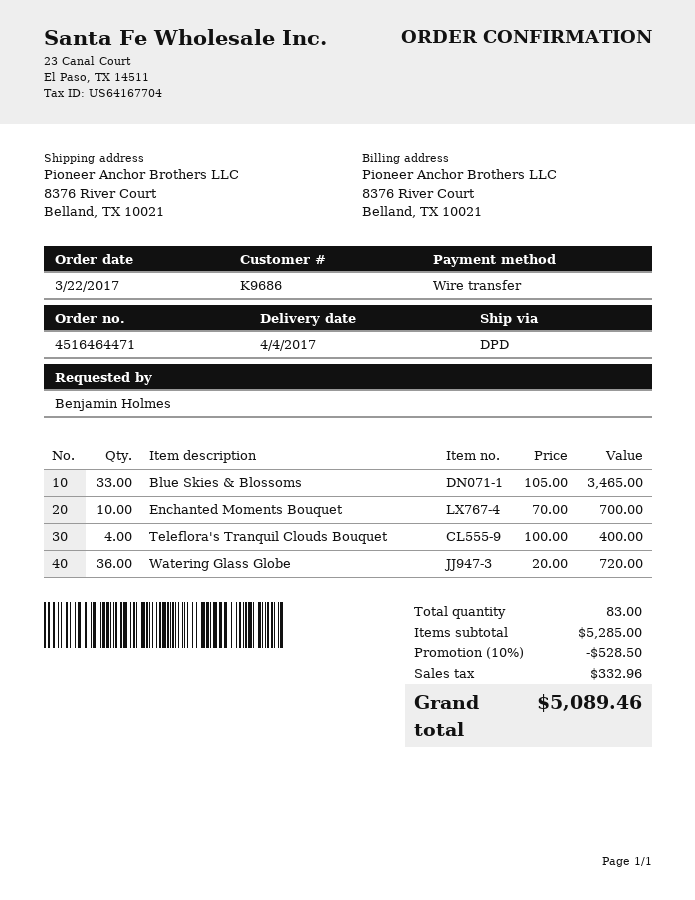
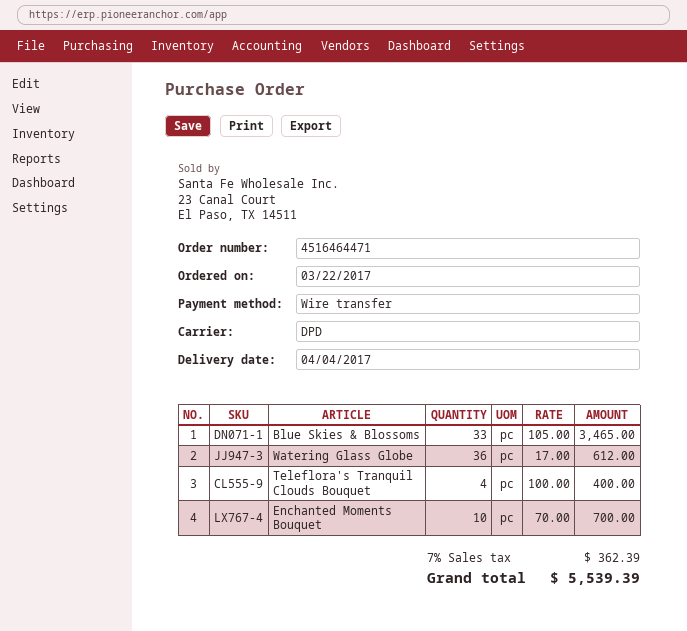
Watering Glass Globe: 36 x 20.00 = 720.00 -> 36 x 17.00 = 612.00
discount: 10% = 528.50 -> none
tax: 332.96 -> 362.39
total: 5089.46 -> 5539.39

